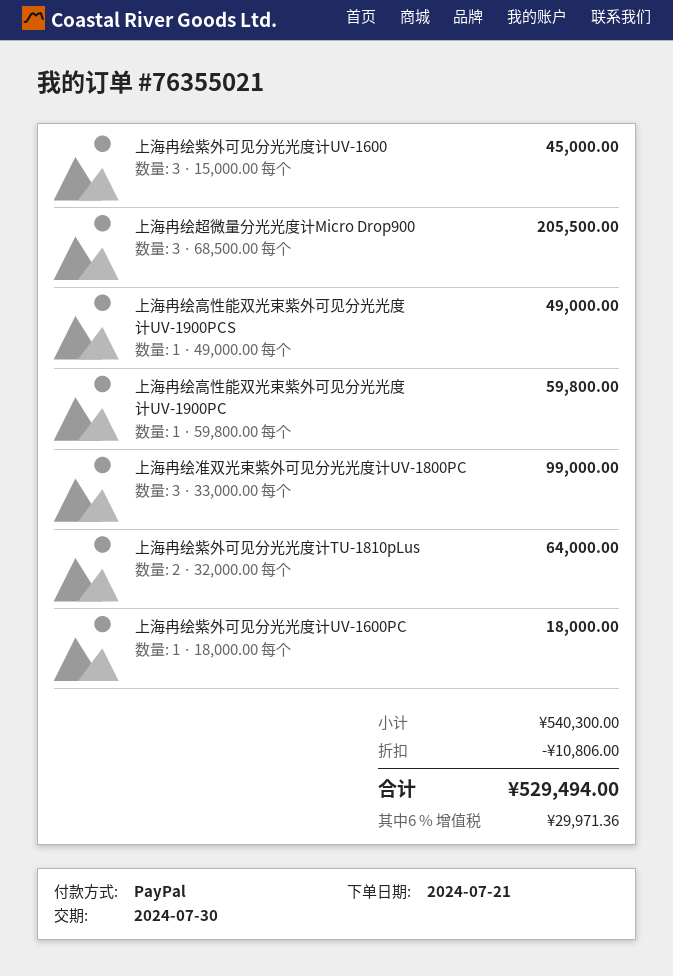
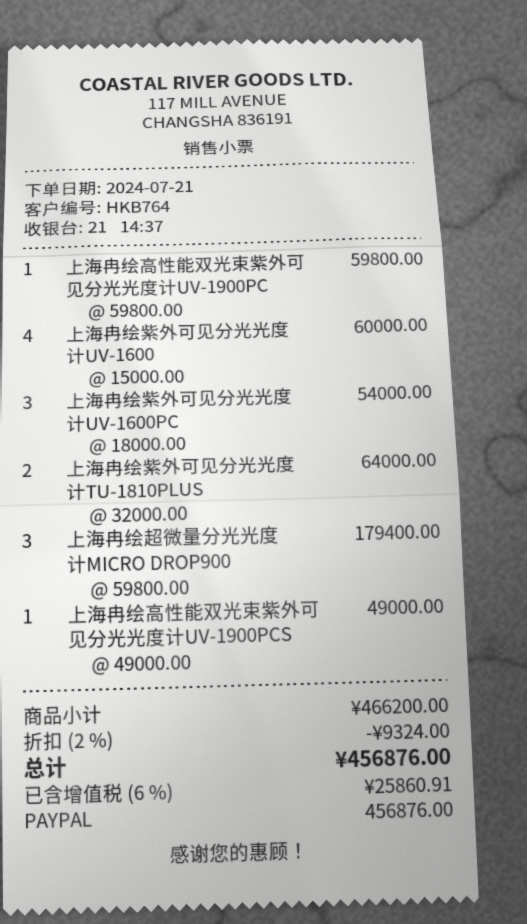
上海冉绘紫外可见分光光度计UV-1600: 3 x 15000.00 = 45000.00 -> 4 x 15000.00 = 60000.00
上海冉绘超微量分光光度计Micro Drop900: 3 x 68500.00 = 205500.00 -> 3 x 59800.00 = 179400.00
上海冉绘准双光束紫外可见分光光度计UV-1800PC: 3 x 33000.00 = 99000.00 -> none
上海冉绘紫外可见分光光度计UV-1600PC: 1 x 18000.00 = 18000.00 -> 3 x 18000.00 = 54000.00
subtotal: 540300.00 -> 466200.00
discount: 10806.00 -> 9324.00
tax: 6% = 29971.36 -> 6% = 25860.91
total: 529494.00 -> 456876.00

